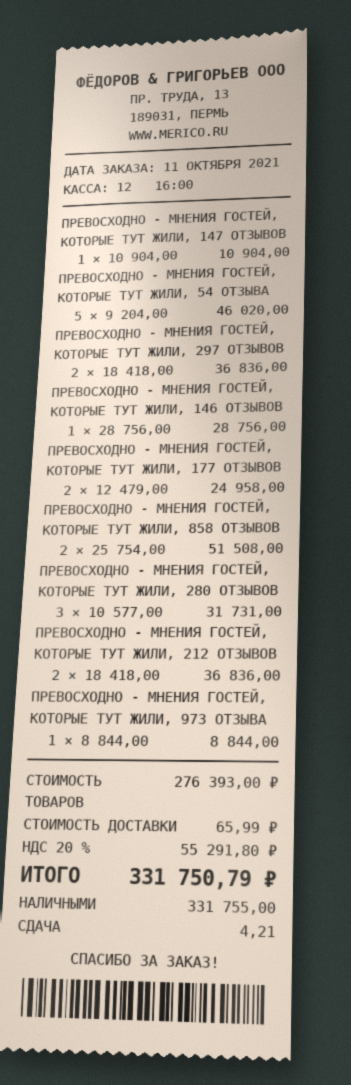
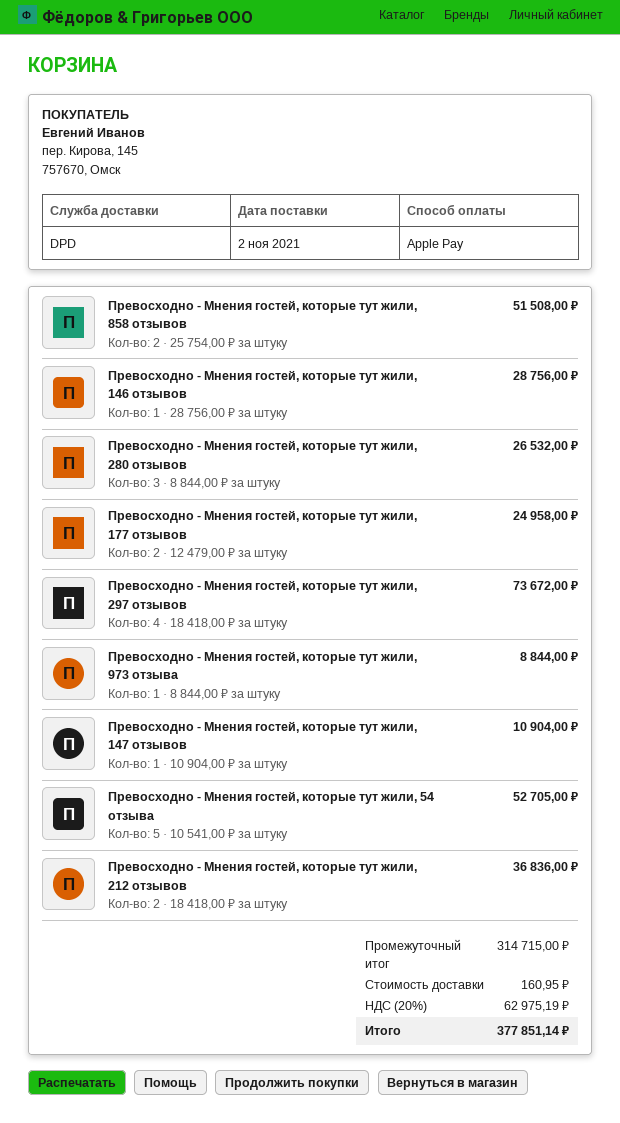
payment method: cash -> Apple Pay
ПРЕВОСХОДНО - МНЕНИЯ ГОСТЕЙ, КОТОРЫЕ ТУТ ЖИЛИ, 54 ОТЗЫВА: 5 x 9204.00 = 46020.00 -> 5 x 10541.00 = 52705.00
ПРЕВОСХОДНО - МНЕНИЯ ГОСТЕЙ, КОТОРЫЕ ТУТ ЖИЛИ, 297 ОТЗЫВОВ: 2 x 18418.00 = 36836.00 -> 4 x 18418.00 = 73672.00
ПРЕВОСХОДНО - МНЕНИЯ ГОСТЕЙ, КОТОРЫЕ ТУТ ЖИЛИ, 280 ОТЗЫВОВ: 3 x 10577.00 = 31731.00 -> 3 x 8844.00 = 26532.00
subtotal: 276393.00 -> 314715.00
shipping: 65.99 -> 160.95
tax: 20% = 55291.80 -> 20% = 62975.19
total: 331750.79 -> 377851.14

